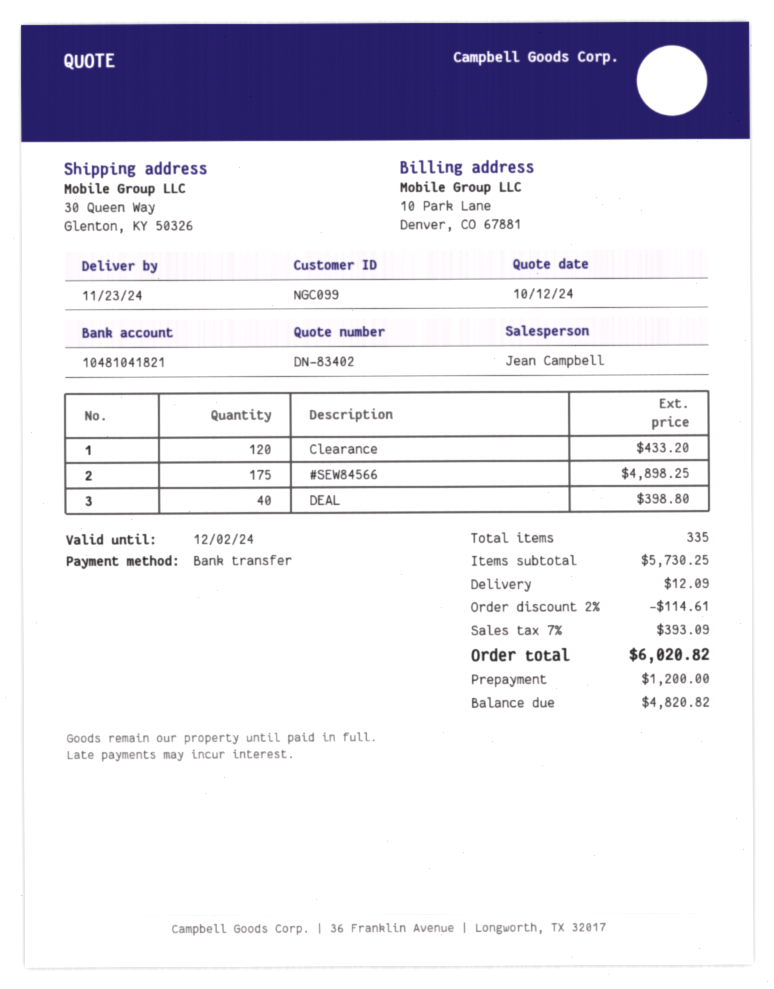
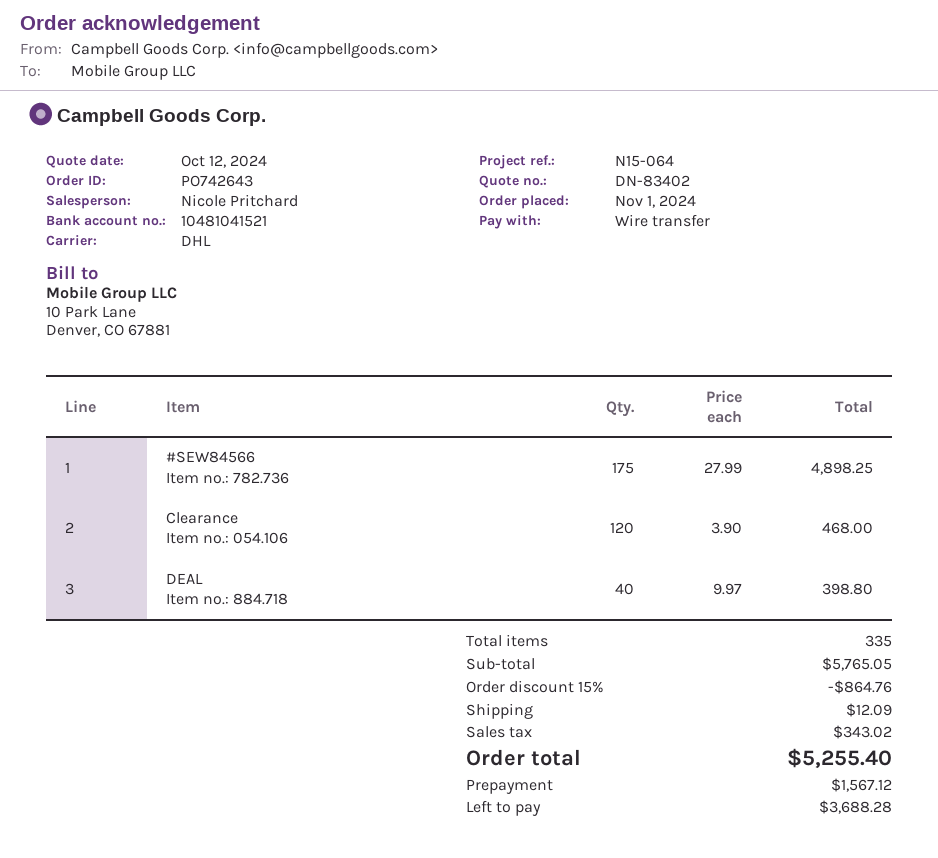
sales rep: Jean Campbell -> Nicole Pritchard
bank account: 10481041821 -> 10481041521
Clearance: 120 for 433.20 -> 120 for 468.00
subtotal: 5730.25 -> 5765.05
discount: 2% = 114.61 -> 15% = 864.76
tax: 393.09 -> 343.02
total: 6020.82 -> 5255.40
deposit: 1200.00 -> 1567.12
balance: 4820.82 -> 3688.28

